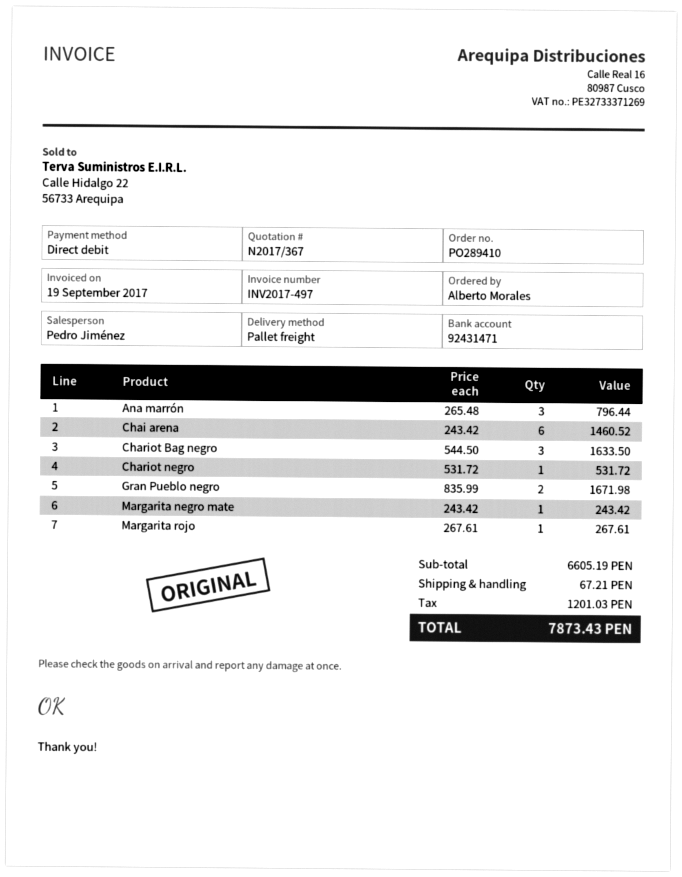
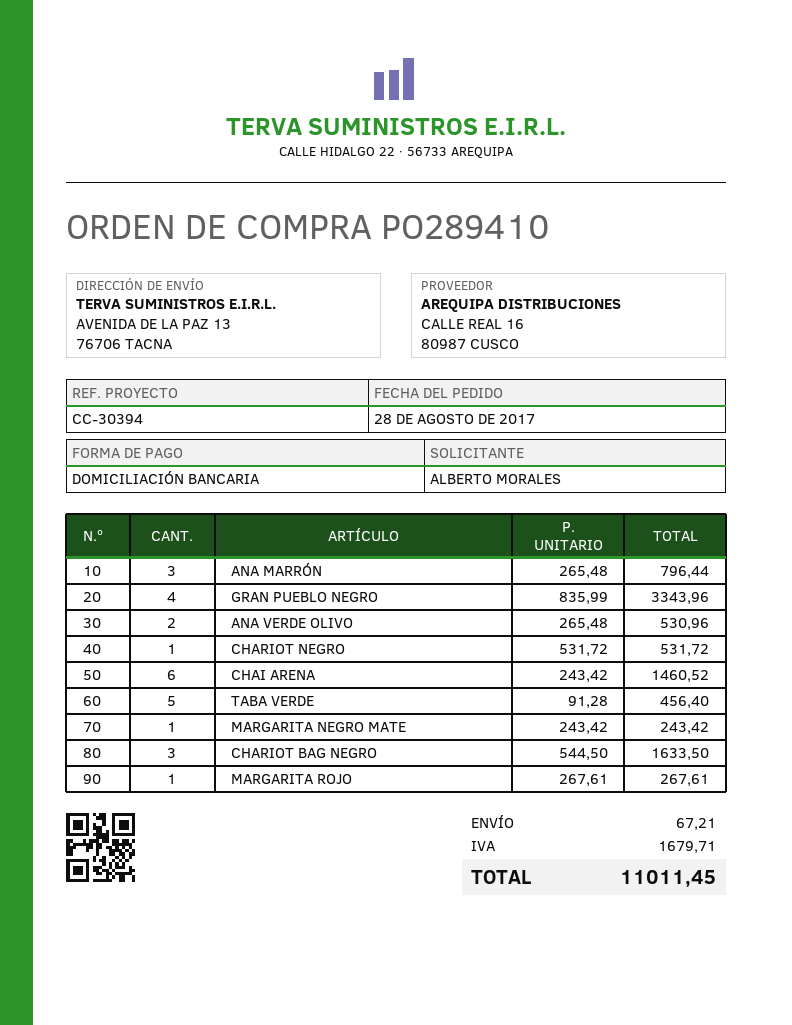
Gran Pueblo negro: 2 x 835.99 = 1671.98 -> 4 x 835.99 = 3343.96
ANA VERDE OLIVO: none -> 2 x 265.48 = 530.96
TABA VERDE: none -> 5 x 91.28 = 456.40
tax: 1201.03 -> 1679.71
total: 7873.43 -> 11011.45

